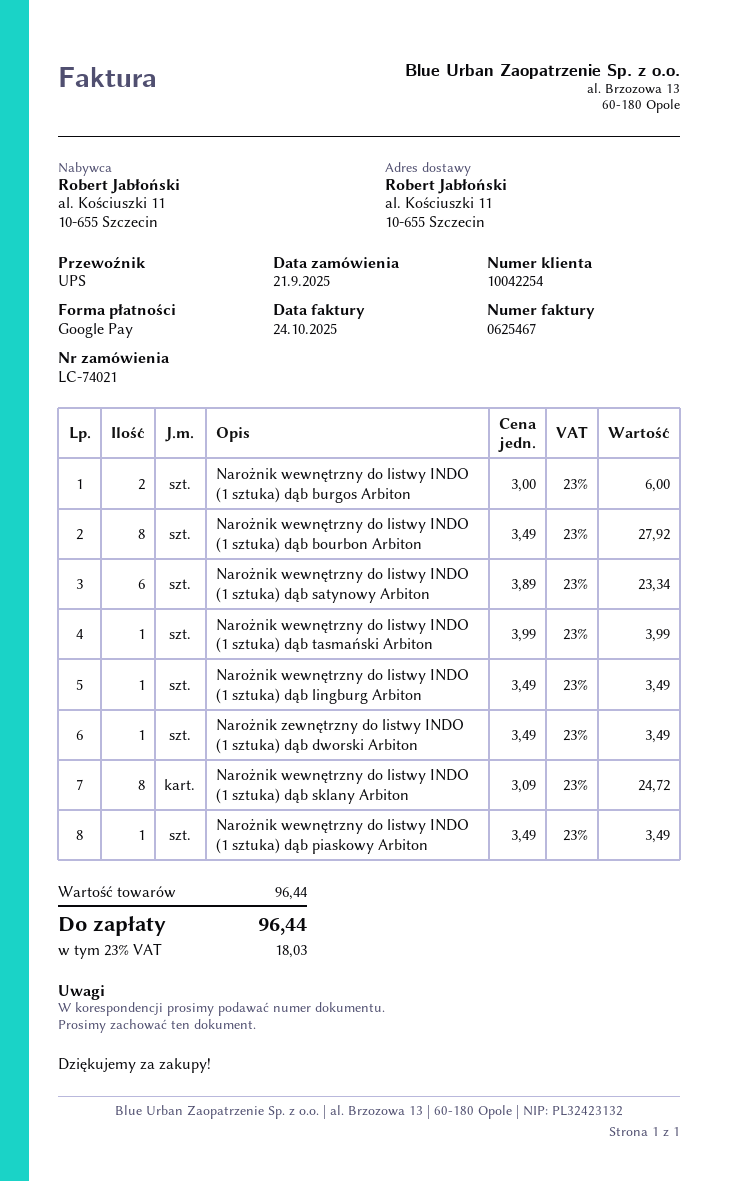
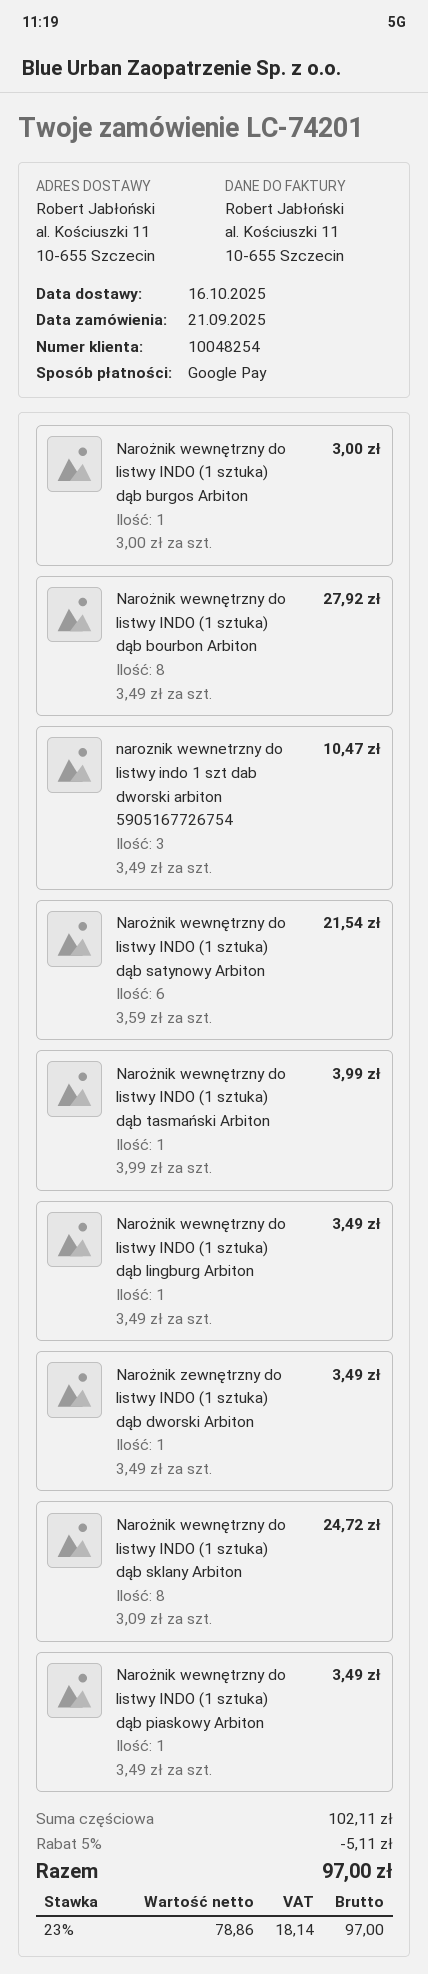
order number: LC-74021 -> LC-74201
customer number: 10042254 -> 10048254
Narożnik wewnętrzny do listwy INDO (1 sztuka) dąb burgos Arbiton: 2 x 3.00 = 6.00 -> 1 x 3.00 = 3.00
Narożnik wewnętrzny do listwy INDO (1 sztuka) dąb satynowy Arbiton: 6 x 3.89 = 23.34 -> 6 x 3.59 = 21.54
naroznik wewnetrzny do listwy indo 1 szt dab dworski arbiton 5905167726754: none -> 3 x 3.49 = 10.47
subtotal: 96.44 -> 102.11
discount: none -> 5% = 5.11
tax: 23% = 18.03 -> 23% = 18.14
total: 96.44 -> 97.00

